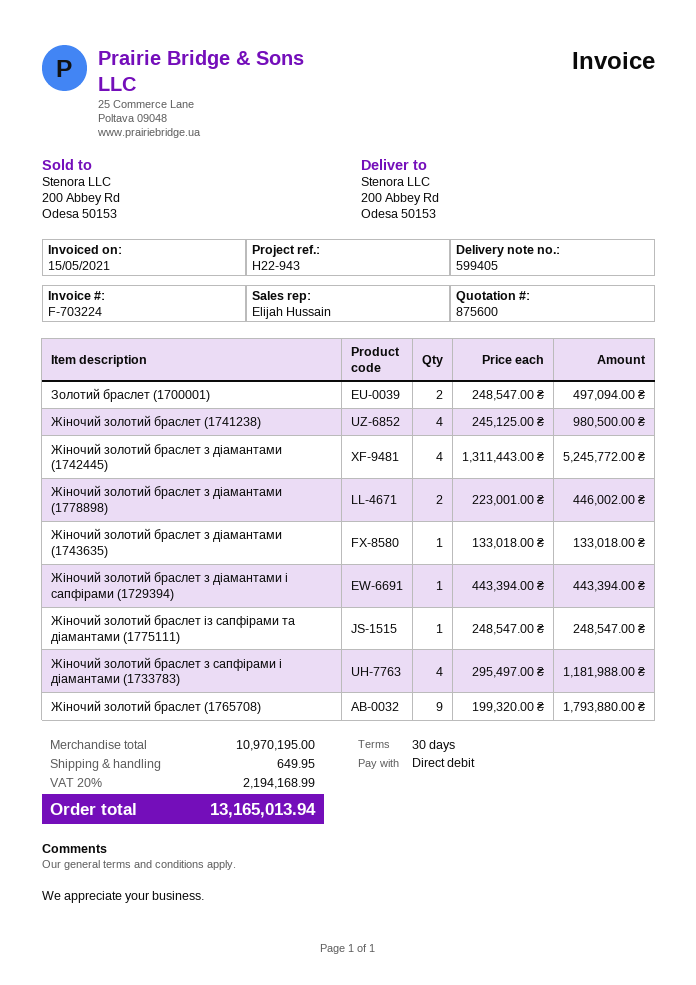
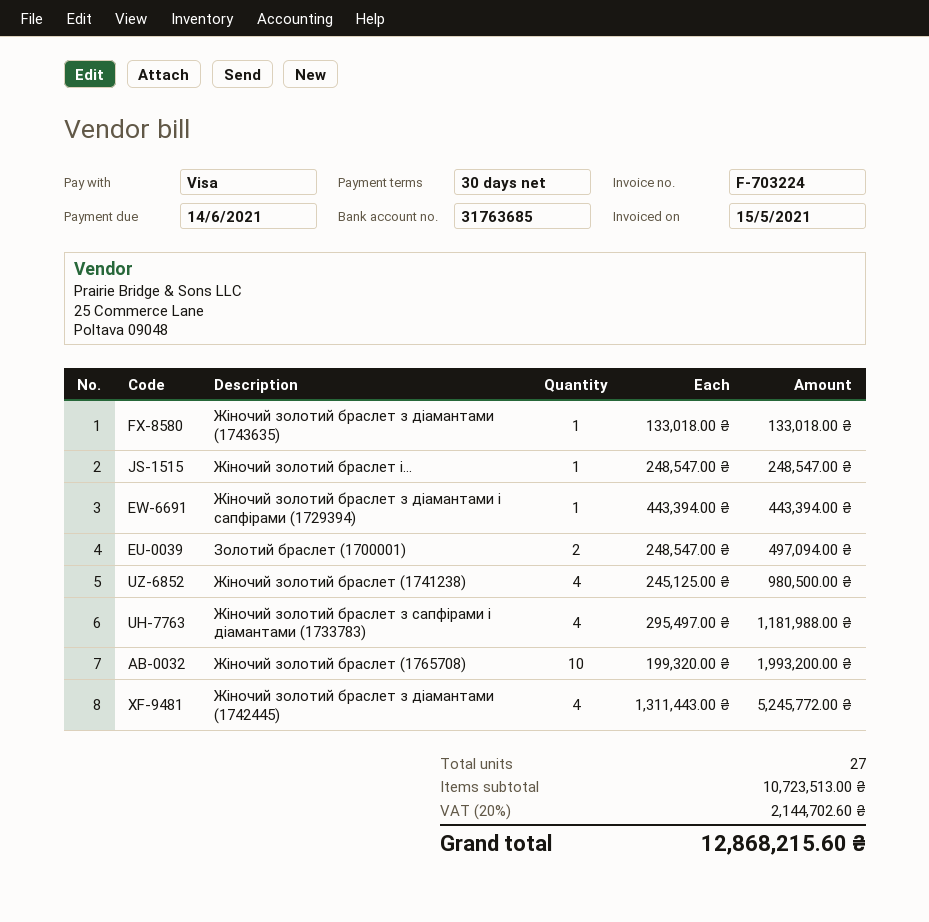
payment method: direct debit -> Visa
Жіночий золотий браслет з діамантами (1778898): 2 x 223001.00 = 446002.00 -> none
Жіночий золотий браслет (1765708): 9 x 199320.00 = 1793880.00 -> 10 x 199320.00 = 1993200.00
subtotal: 10970195.00 -> 10723513.00
shipping: 649.95 -> none
tax: 20% = 2194168.99 -> 20% = 2144702.60
total: 13165013.94 -> 12868215.60

